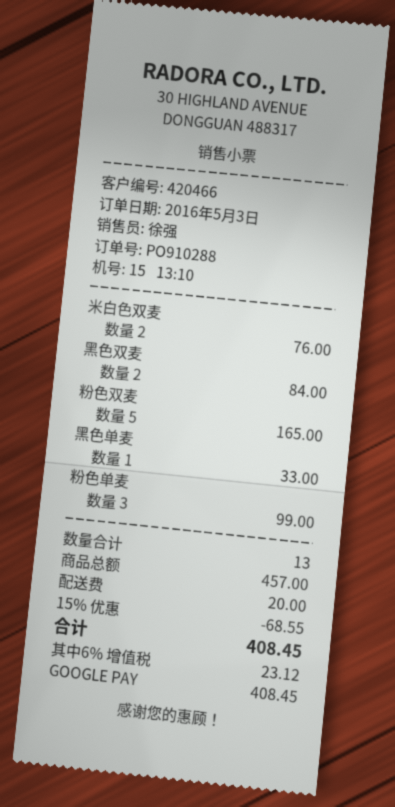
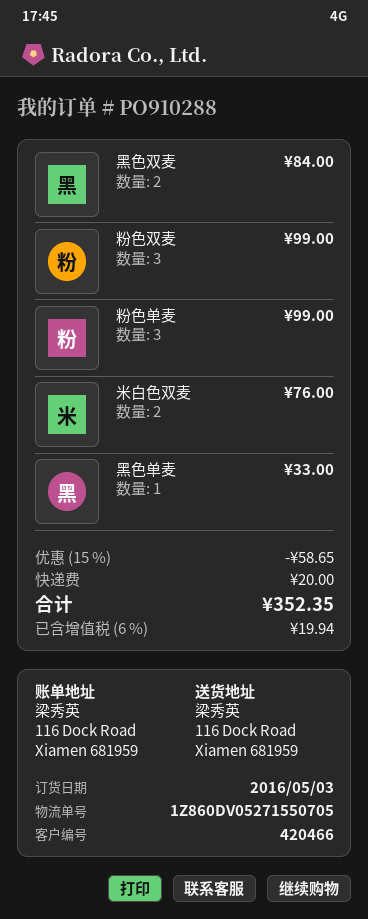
粉色双麦: 5 for 165.00 -> 3 for 99.00
discount: 15% = 68.55 -> 15% = 58.65
tax: 6% = 23.12 -> 6% = 19.94
total: 408.45 -> 352.35

